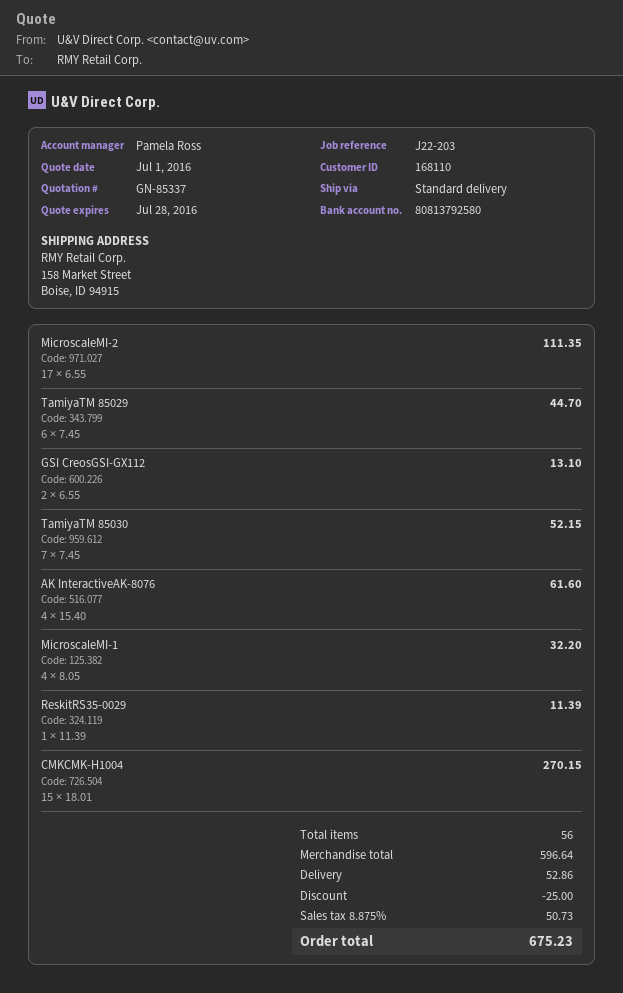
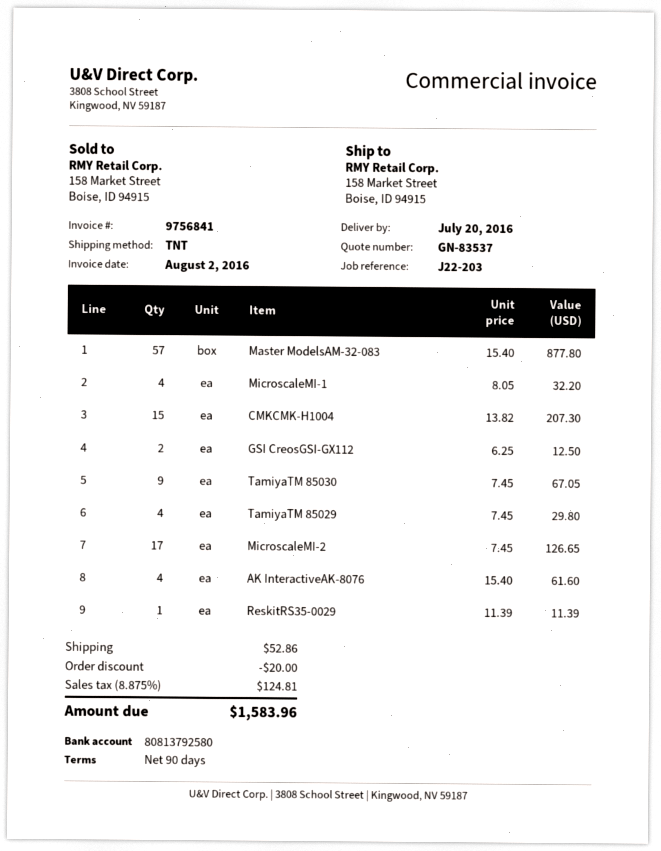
quote number: GN-85337 -> GN-83537
shipping method: standard -> TNT
MicroscaleMI-2: 17 x 6.55 = 111.35 -> 17 x 7.45 = 126.65
TamiyaTM 85029: 6 x 7.45 = 44.70 -> 4 x 7.45 = 29.80
GSI CreosGSI-GX112: 2 x 6.55 = 13.10 -> 2 x 6.25 = 12.50
TamiyaTM 85030: 7 x 7.45 = 52.15 -> 9 x 7.45 = 67.05
CMKCMK-H1004: 15 x 18.01 = 270.15 -> 15 x 13.82 = 207.30
Master ModelsAM-32-083: none -> 57 x 15.40 = 877.80
discount: 25.00 -> 20.00
tax: 8.875% = 50.73 -> 8.875% = 124.81
total: 675.23 -> 1583.96

